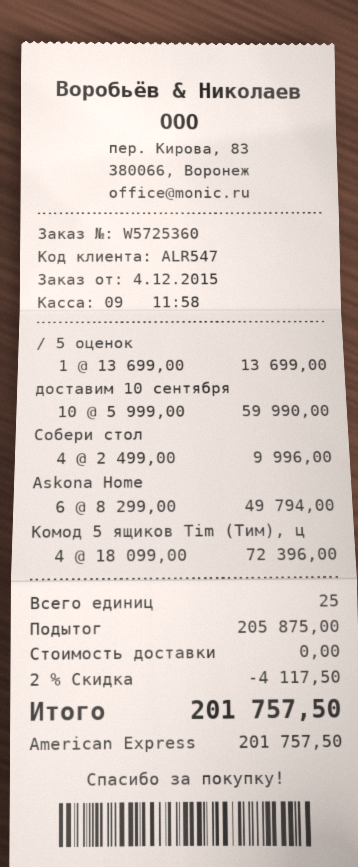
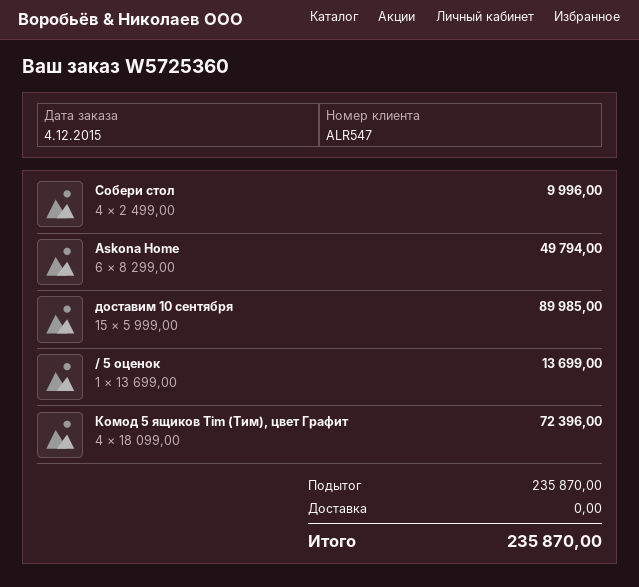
доставим 10 сентября: 10 x 5999.00 = 59990.00 -> 15 x 5999.00 = 89985.00
subtotal: 205875.00 -> 235870.00
discount: 2% = 4117.50 -> none
total: 201757.50 -> 235870.00

